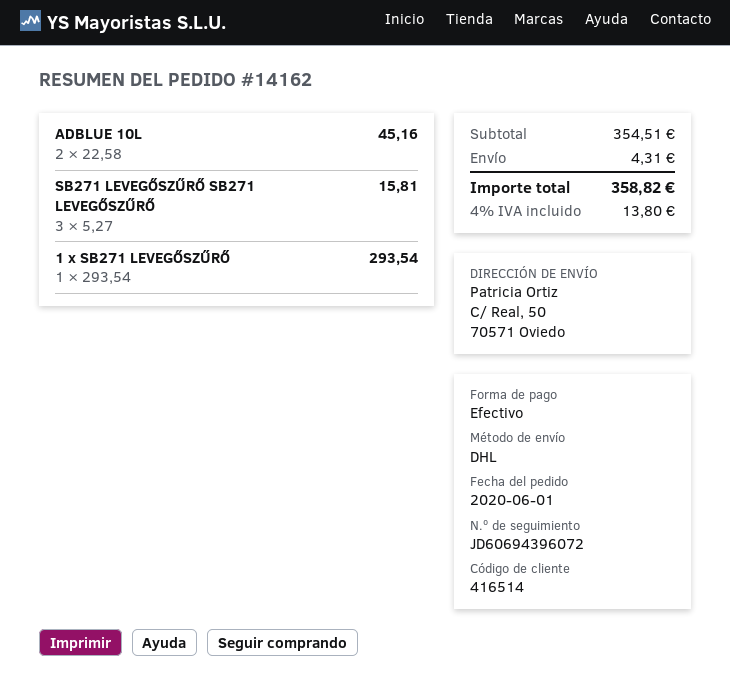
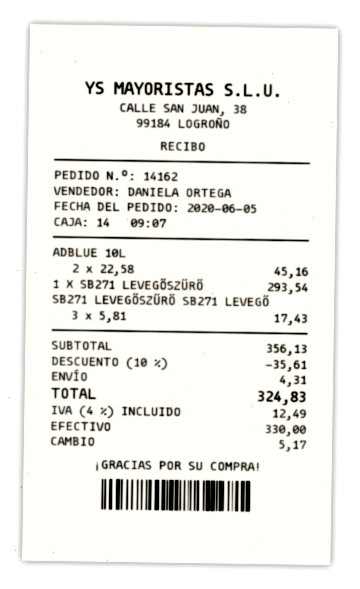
order date: 2020-06-01 -> 2020-06-05
SB271 LEVEGŐSZŰRŐ SB271 LEVEGŐSZŰRŐ: 3 x 5.27 = 15.81 -> 3 x 5.81 = 17.43
subtotal: 354.51 -> 356.13
discount: none -> 10% = 35.61
tax: 4% = 13.80 -> 4% = 12.49
total: 358.82 -> 324.83

